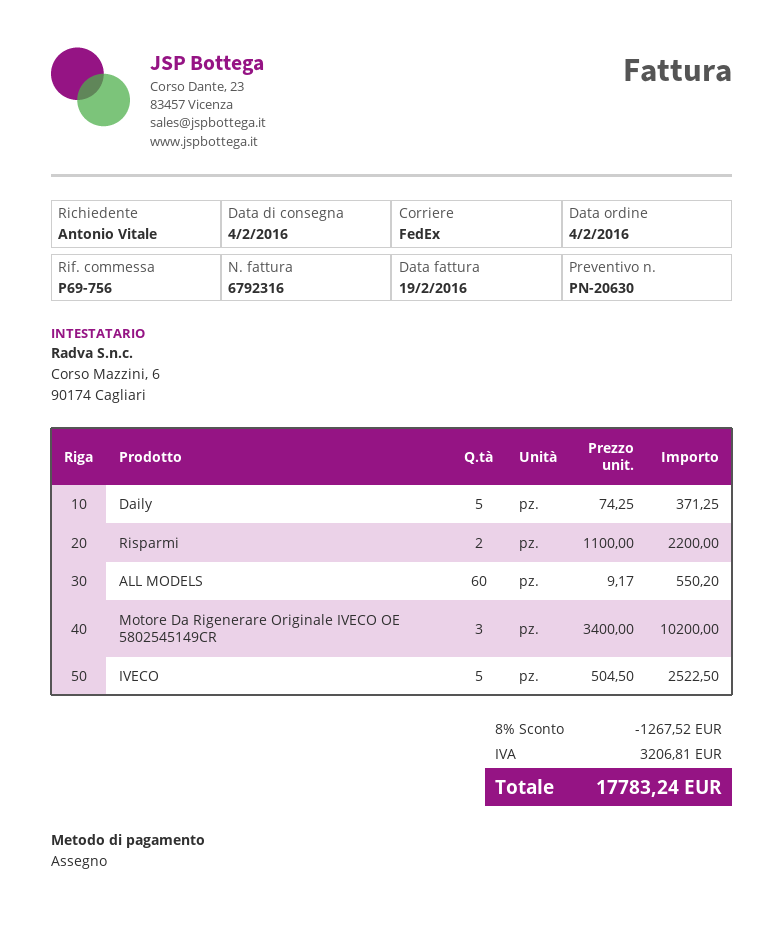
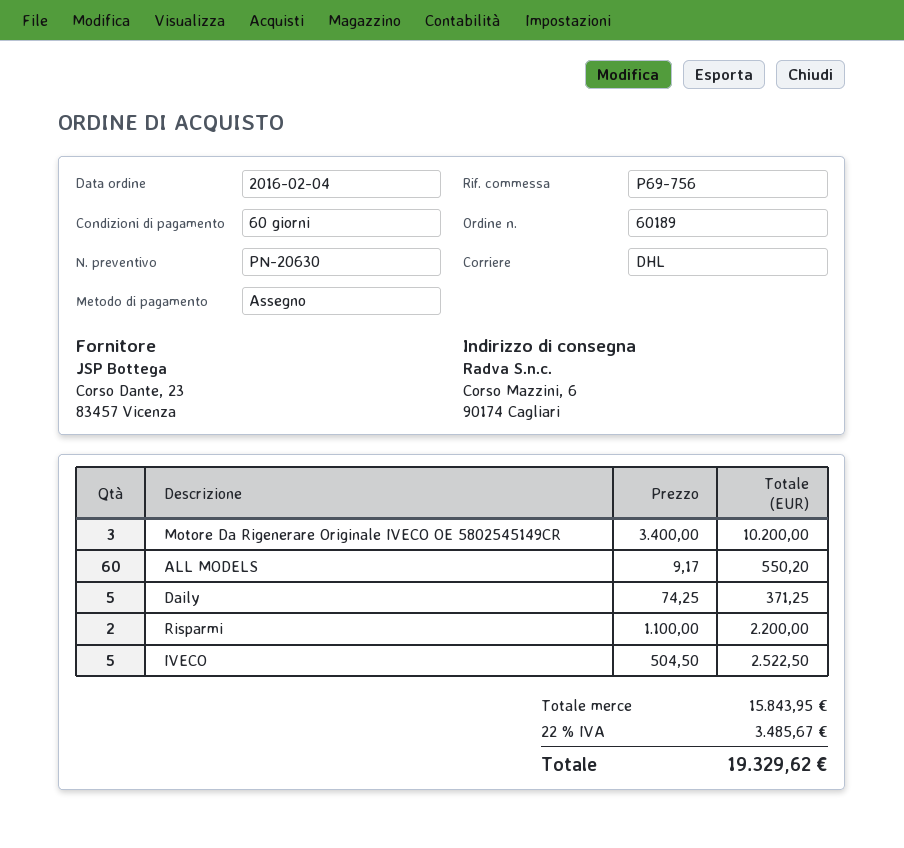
shipping method: FedEx -> DHL
discount: 8% = 1267.52 -> none
tax: 3206.81 -> 3485.67
total: 17783.24 -> 19329.62

